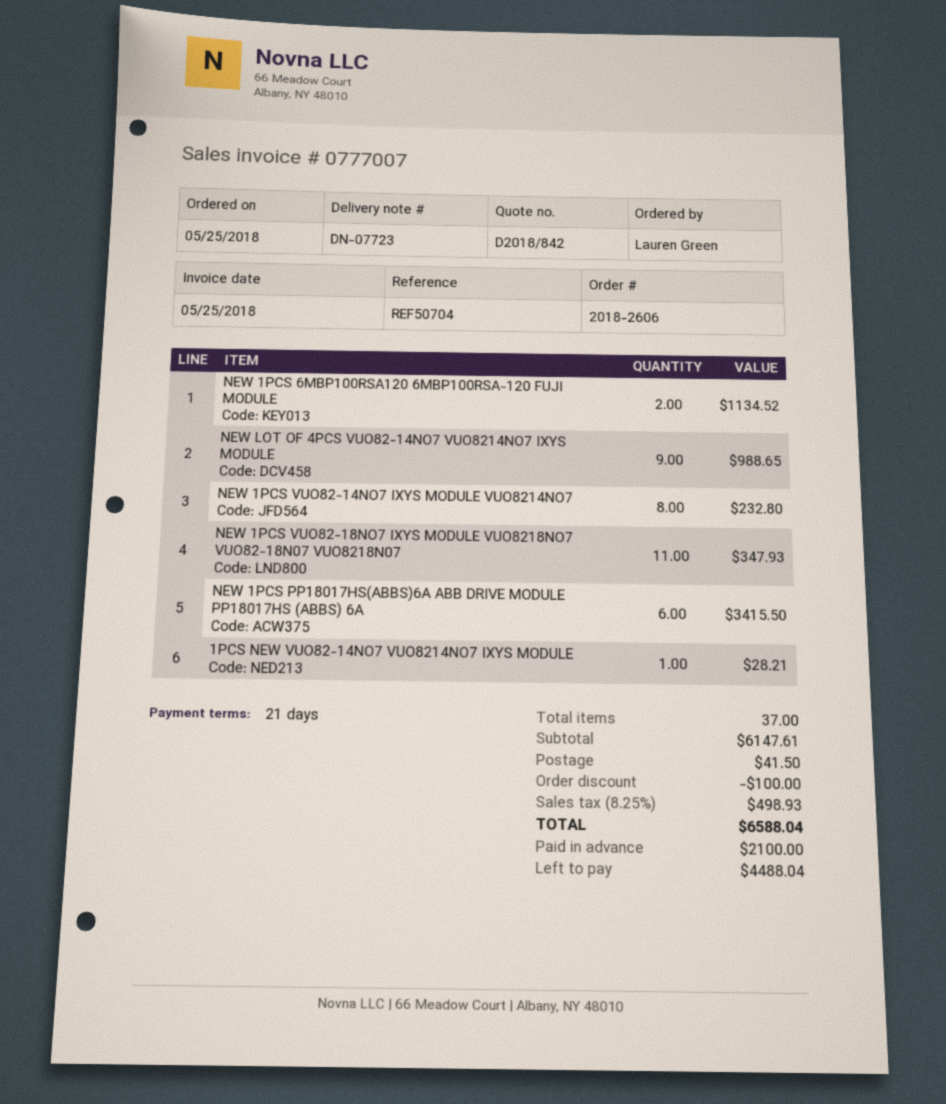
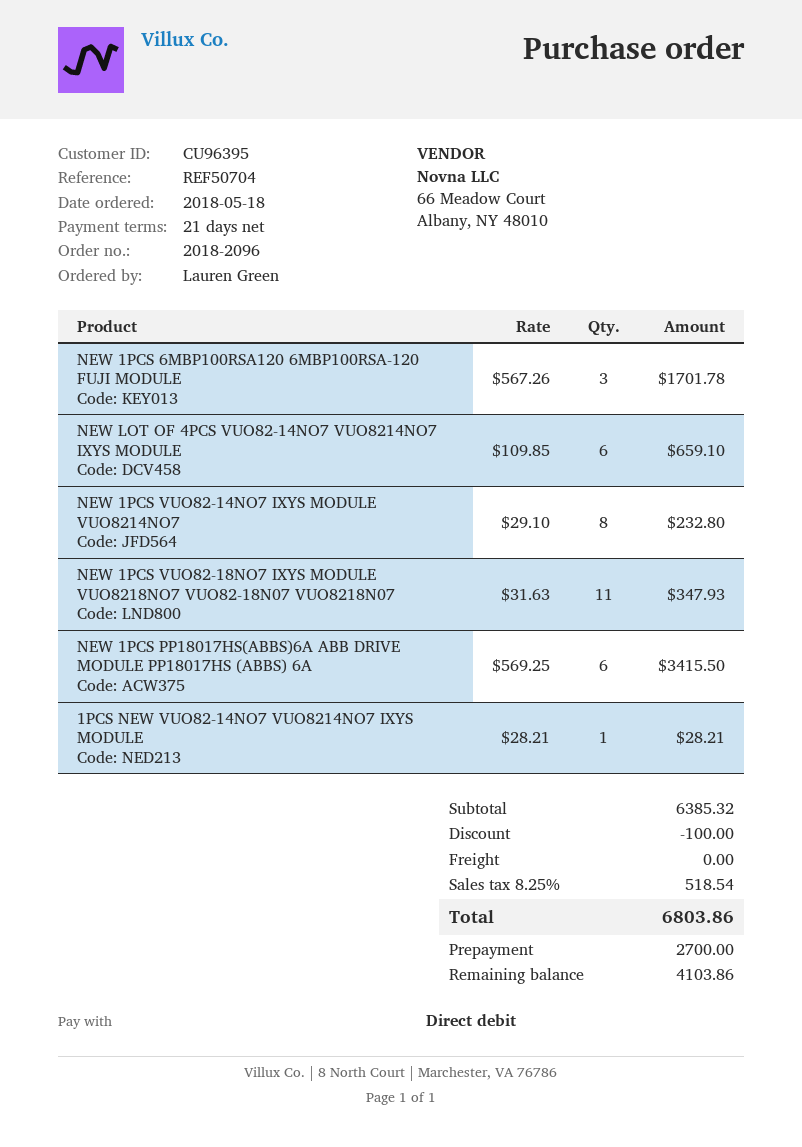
order number: 2018-2606 -> 2018-2096
order date: 2018-05-25 -> 2018-05-18
NEW 1PCS 6MBP100RSA120 6MBP100RSA-120 FUJI MODULE: 2 for 1134.52 -> 3 for 1701.78
NEW LOT OF 4PCS VUO82-14NO7 VUO8214NO7 IXYS MODULE: 9 for 988.65 -> 6 for 659.10
subtotal: 6147.61 -> 6385.32
shipping: 41.50 -> 0.00
tax: 8.25% = 498.93 -> 8.25% = 518.54
total: 6588.04 -> 6803.86
deposit: 2100.00 -> 2700.00
balance: 4488.04 -> 4103.86

